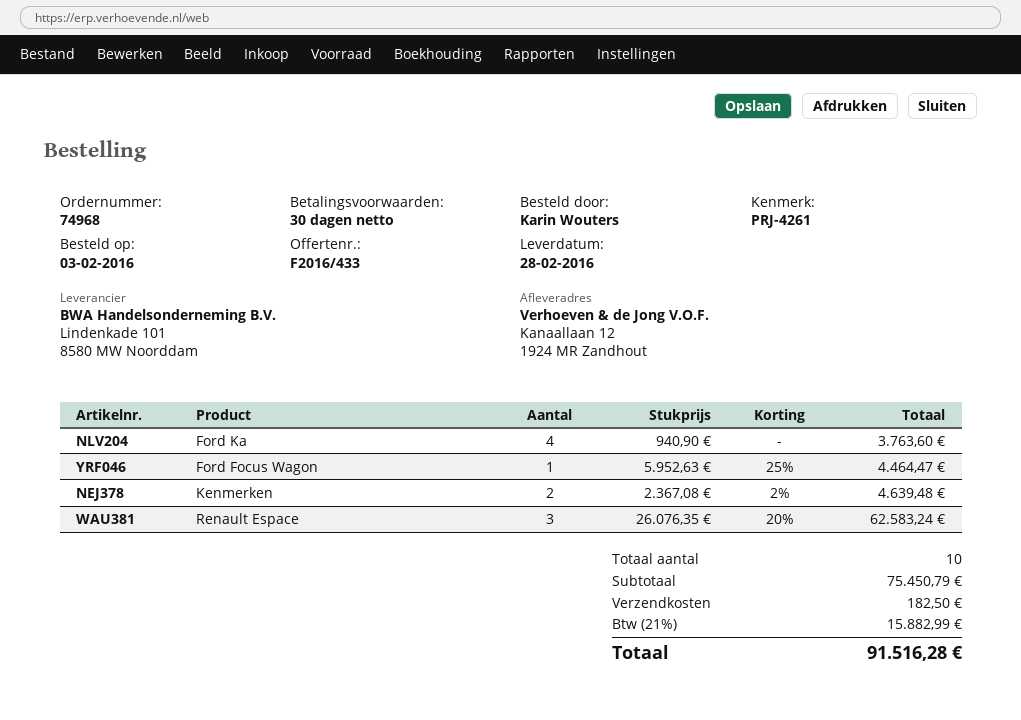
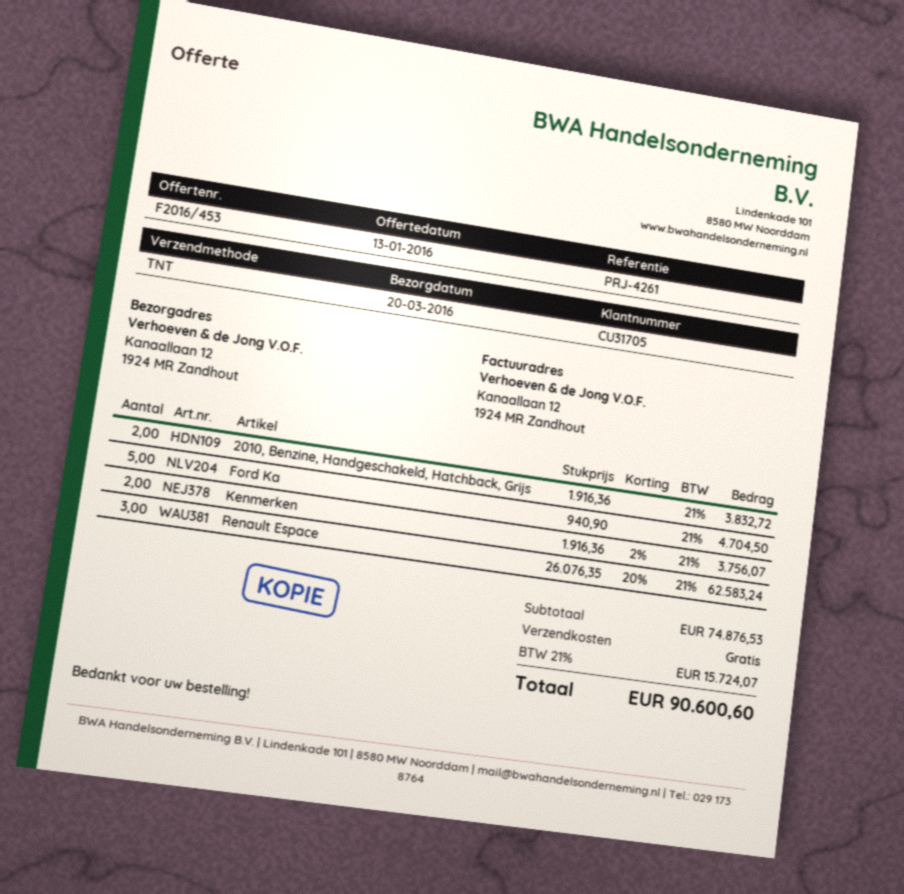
quote number: F2016/433 -> F2016/453
delivery date: 2016-02-28 -> 2016-03-20
Ford Ka: 4 x 940.90 = 3763.60 -> 5 x 940.90 = 4704.50
Ford Focus Wagon: 1 x 5952.63 - 25% = 4464.47 -> none
Kenmerken: 2 x 2367.08 - 2% = 4639.48 -> 2 x 1916.36 - 2% = 3756.07
2010, Benzine, Handgeschakeld, Hatchback, Grijs: none -> 2 x 1916.36 = 3832.72
subtotal: 75450.79 -> 74876.53
shipping: 182.50 -> 0.00
tax: 21% = 15882.99 -> 21% = 15724.07
total: 91516.28 -> 90600.60

